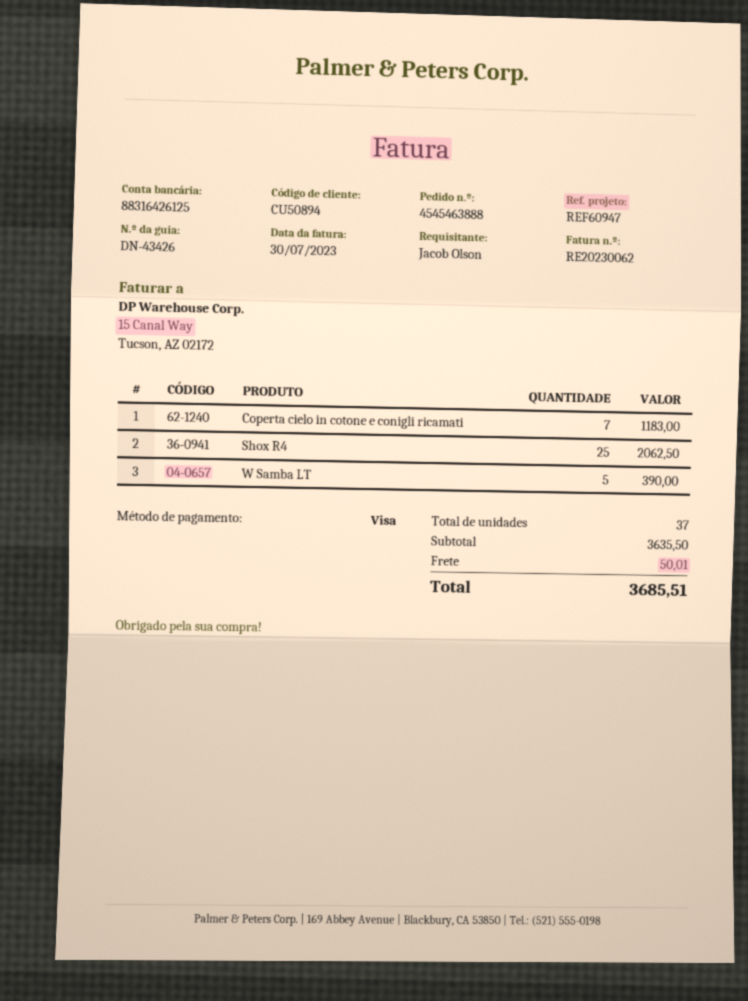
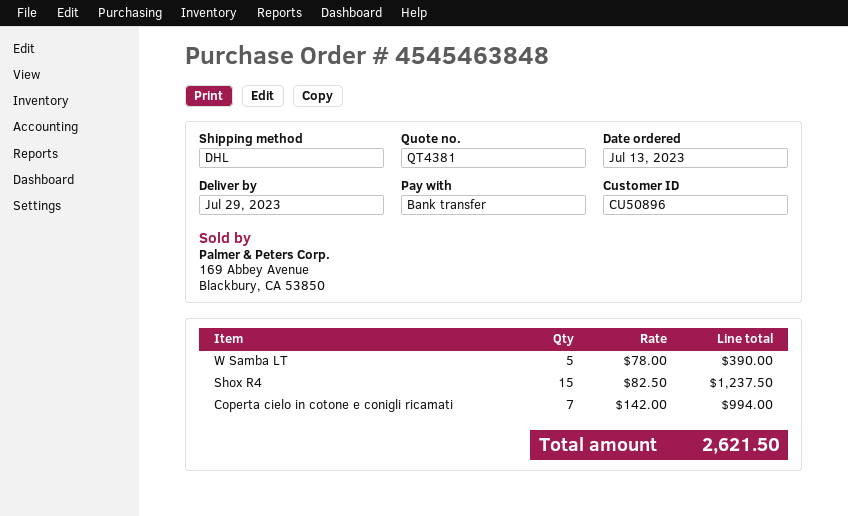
order number: 4545463888 -> 4545463848
customer number: CU50894 -> CU50896
payment method: Visa -> bank transfer
Coperta cielo in cotone e conigli ricamati: 7 for 1183.00 -> 7 for 994.00
Shox R4: 25 for 2062.50 -> 15 for 1237.50
shipping: 50.01 -> none
total: 3685.51 -> 2621.50

